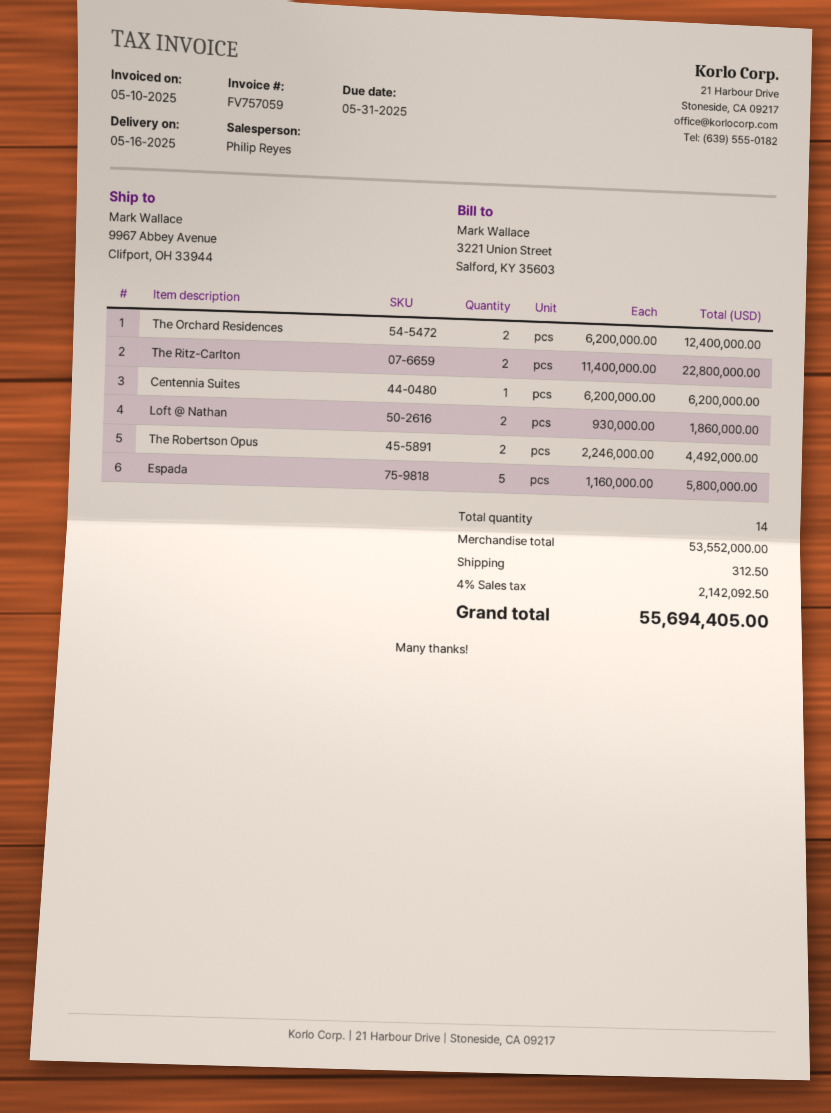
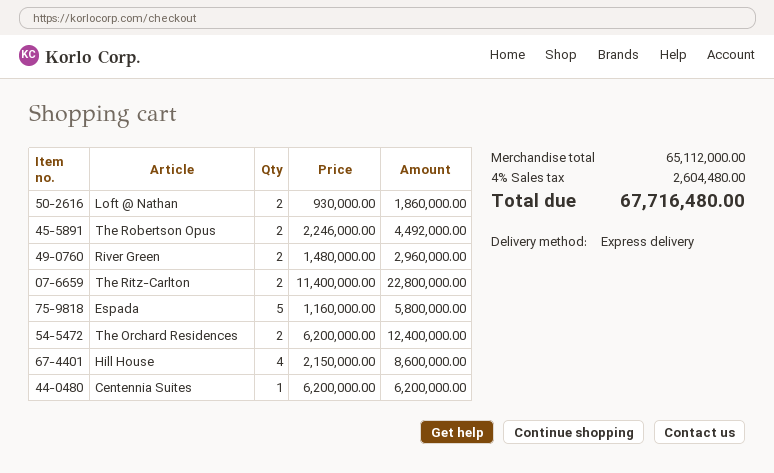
River Green: none -> 2 x 1480000.00 = 2960000.00
Hill House: none -> 4 x 2150000.00 = 8600000.00
subtotal: 53552000.00 -> 65112000.00
shipping: 312.50 -> none
tax: 4% = 2142092.50 -> 4% = 2604480.00
total: 55694405.00 -> 67716480.00

